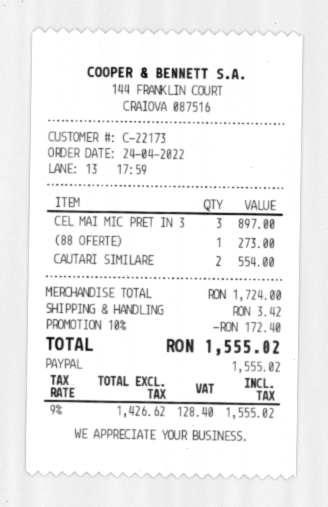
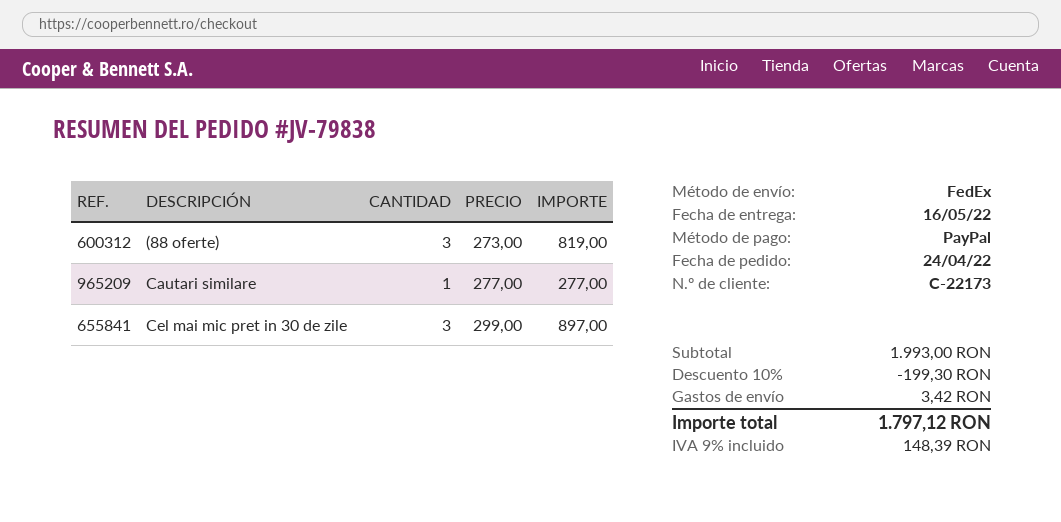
(88 OFERTE): 1 for 273.00 -> 3 for 819.00
CAUTARI SIMILARE: 2 for 554.00 -> 1 for 277.00
subtotal: 1724.00 -> 1993.00
discount: 10% = 172.40 -> 10% = 199.30
tax: 9% = 128.40 -> 9% = 148.39
total: 1555.02 -> 1797.12

